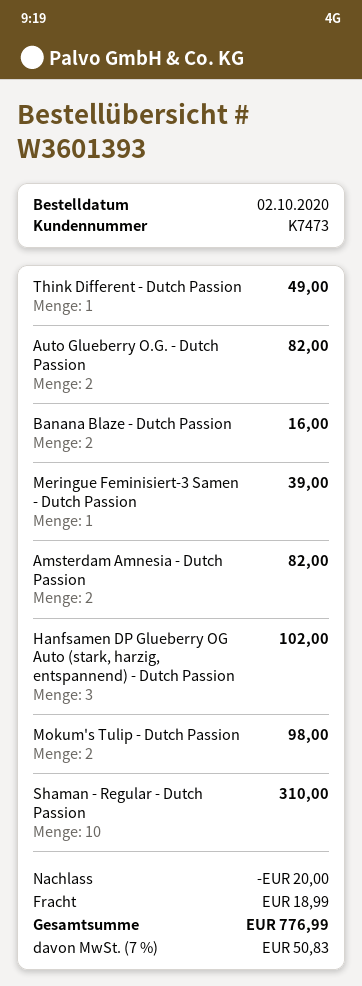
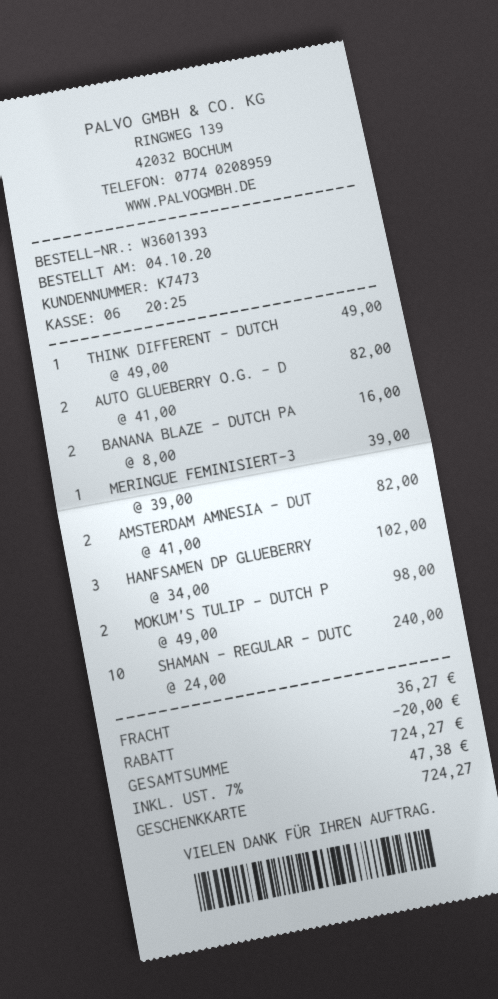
order date: 2020-10-02 -> 2020-10-04
Shaman - Regular - Dutch Passion: 10 for 310.00 -> 10 for 240.00
shipping: 18.99 -> 36.27
tax: 7% = 50.83 -> 7% = 47.38
total: 776.99 -> 724.27

